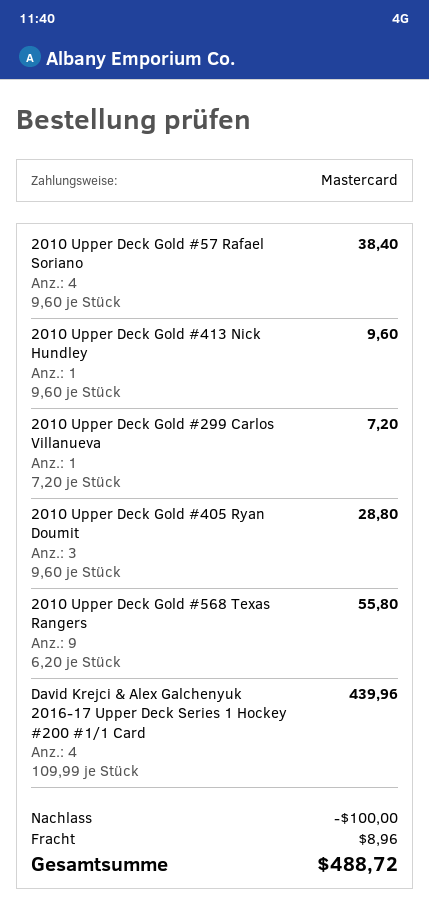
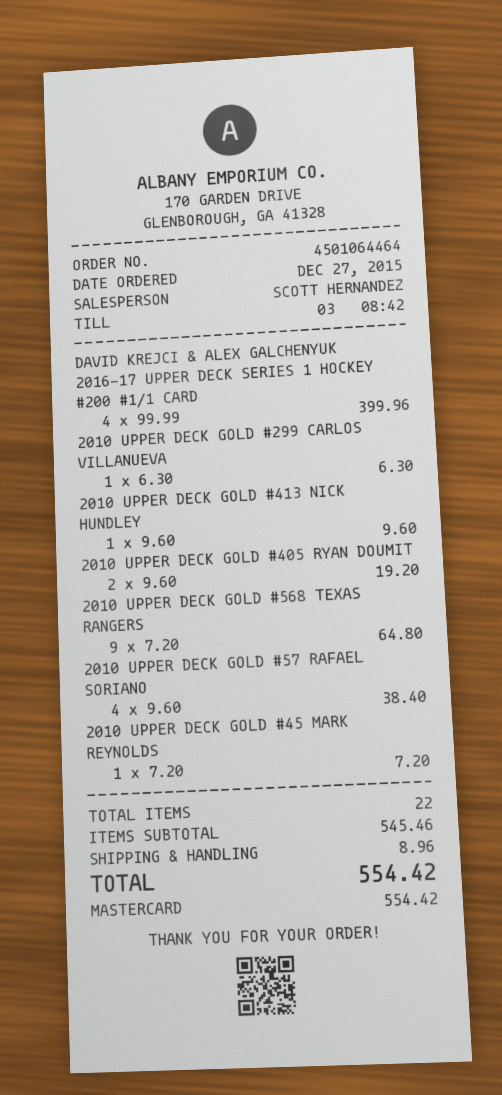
2010 Upper Deck Gold #299 Carlos Villanueva: 1 x 7.20 = 7.20 -> 1 x 6.30 = 6.30
2010 Upper Deck Gold #405 Ryan Doumit: 3 x 9.60 = 28.80 -> 2 x 9.60 = 19.20
2010 Upper Deck Gold #568 Texas Rangers: 9 x 6.20 = 55.80 -> 9 x 7.20 = 64.80
David Krejci & Alex Galchenyuk 2016-17 Upper Deck Series 1 Hockey #200 #1/1 Card: 4 x 109.99 = 439.96 -> 4 x 99.99 = 399.96
2010 UPPER DECK GOLD #45 MARK REYNOLDS: none -> 1 x 7.20 = 7.20
discount: 100.00 -> none
total: 488.72 -> 554.42

